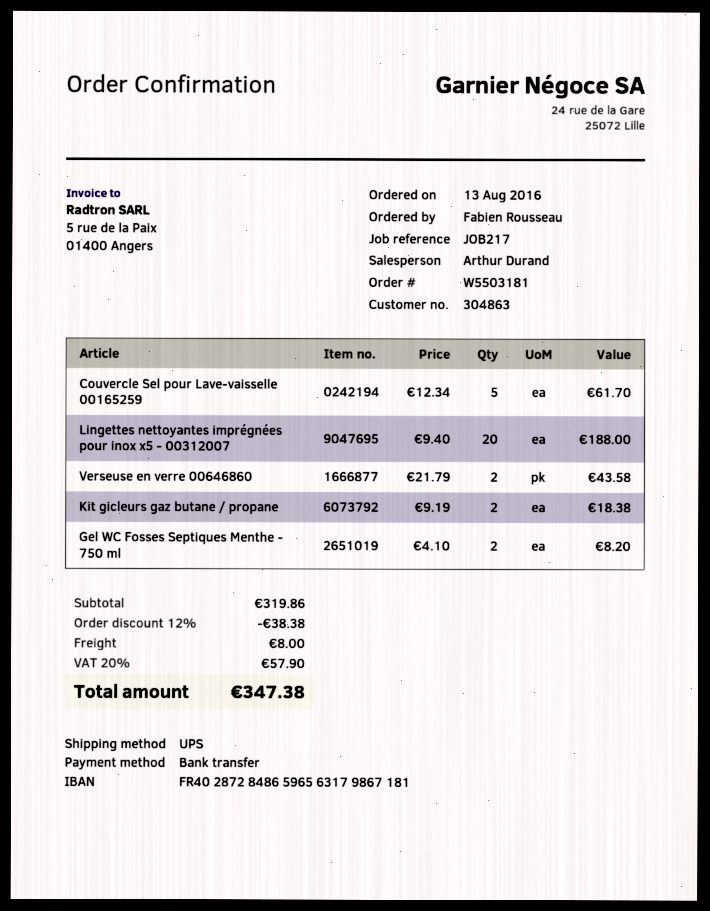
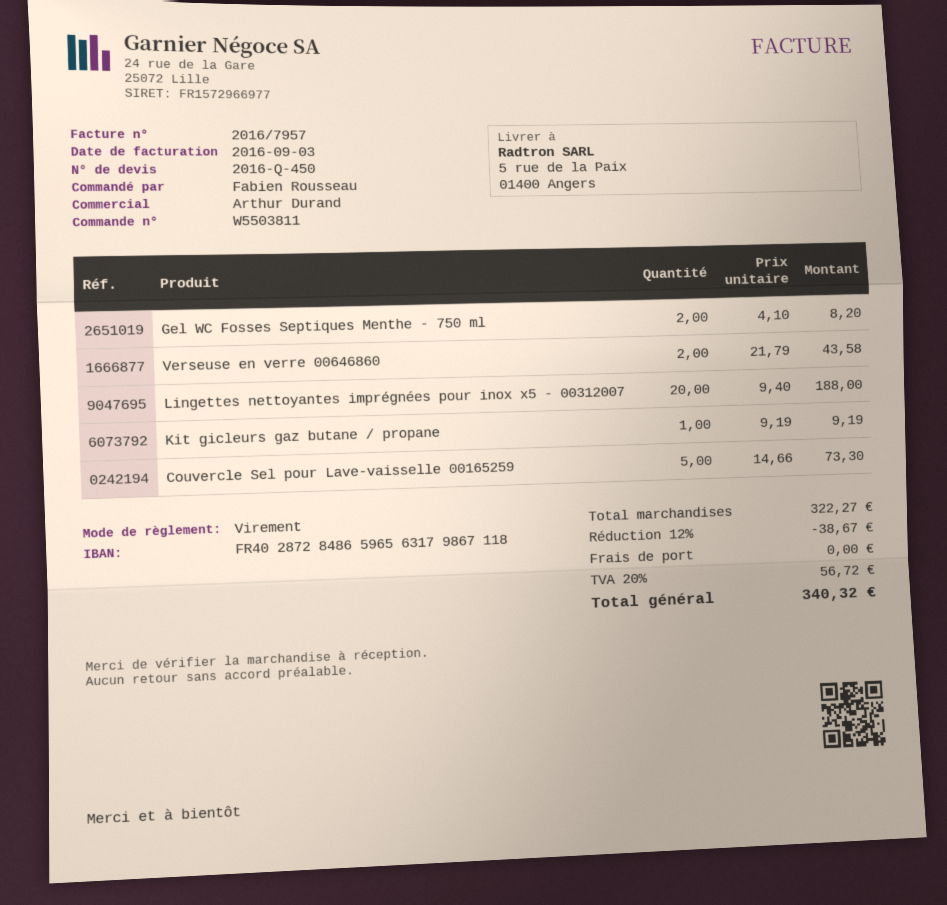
order number: W5503181 -> W5503811
bank account: FR4028728486596563179867181 -> FR4028728486596563179867118
Couvercle Sel pour Lave-vaisselle 00165259: 5 x 12.34 = 61.70 -> 5 x 14.66 = 73.30
Kit gicleurs gaz butane / propane: 2 x 9.19 = 18.38 -> 1 x 9.19 = 9.19
subtotal: 319.86 -> 322.27
discount: 12% = 38.38 -> 12% = 38.67
shipping: 8.00 -> 0.00
tax: 20% = 57.90 -> 20% = 56.72
total: 347.38 -> 340.32

